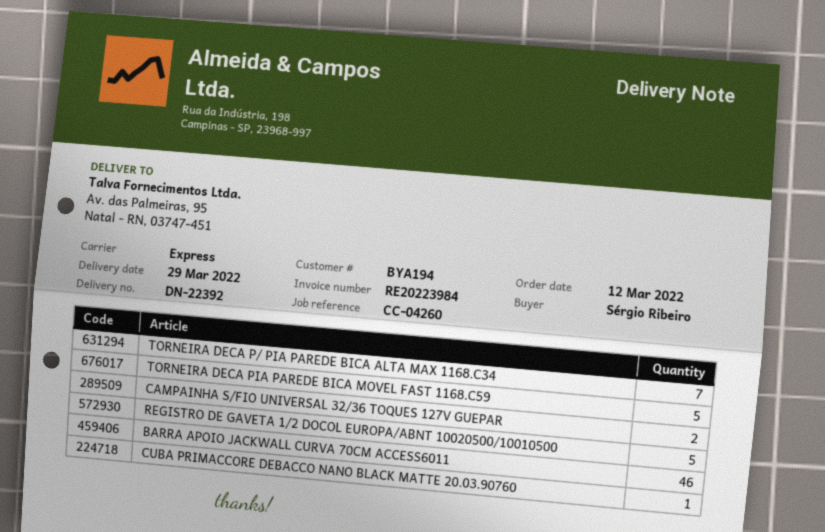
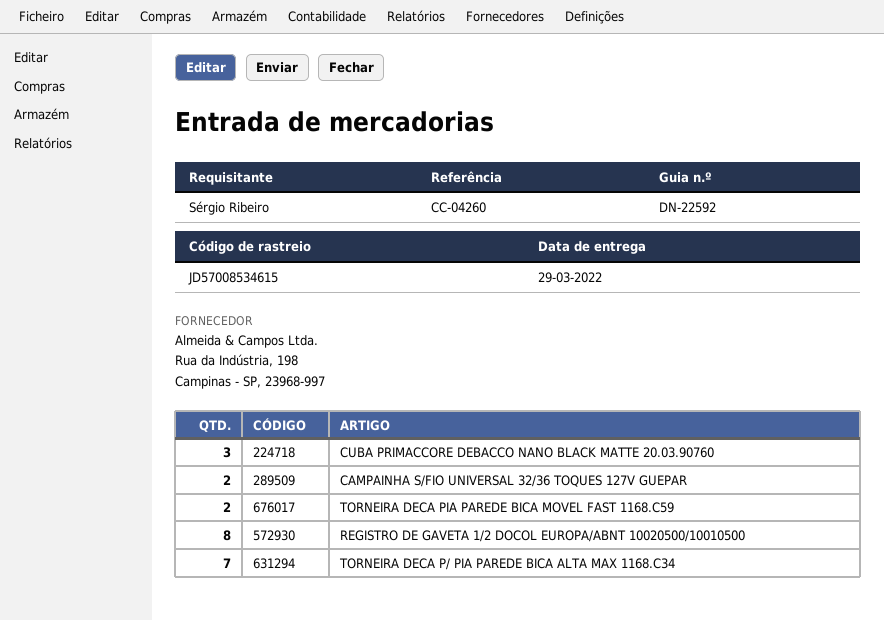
delivery note number: DN-22392 -> DN-22592
TORNEIRA DECA PIA PAREDE BICA MOVEL FAST 1168.C59: 5 -> 2
REGISTRO DE GAVETA 1/2 DOCOL EUROPA/ABNT 10020500/10010500: 5 -> 8
BARRA APOIO JACKWALL CURVA 70CM ACCESS6011: 46 -> none
CUBA PRIMACCORE DEBACCO NANO BLACK MATTE 20.03.90760: 1 -> 3

